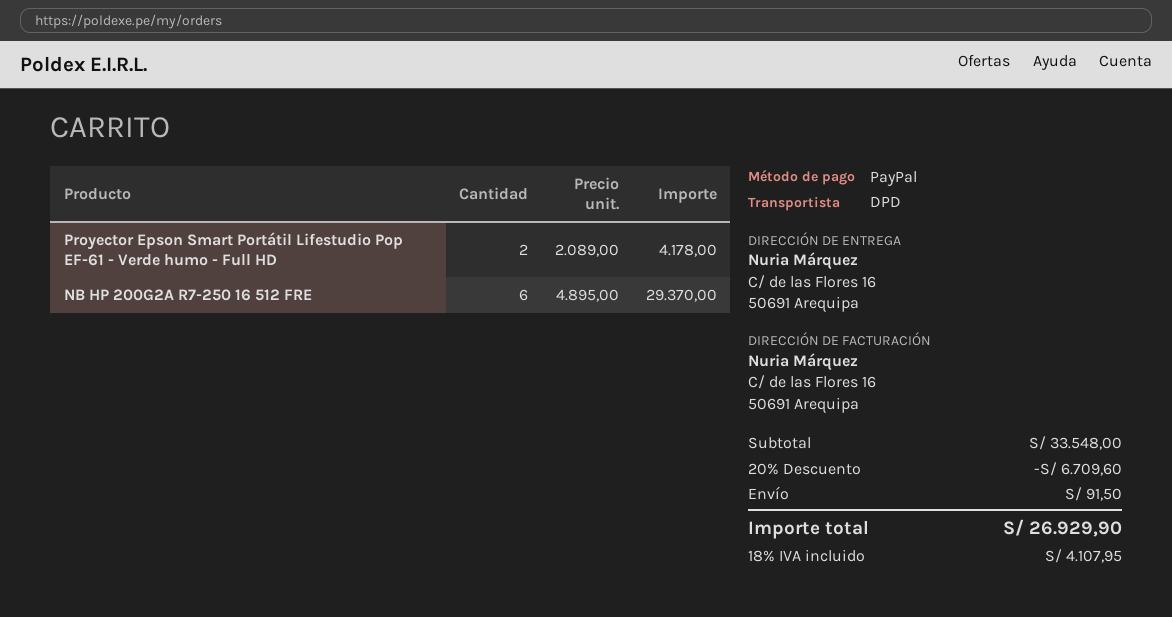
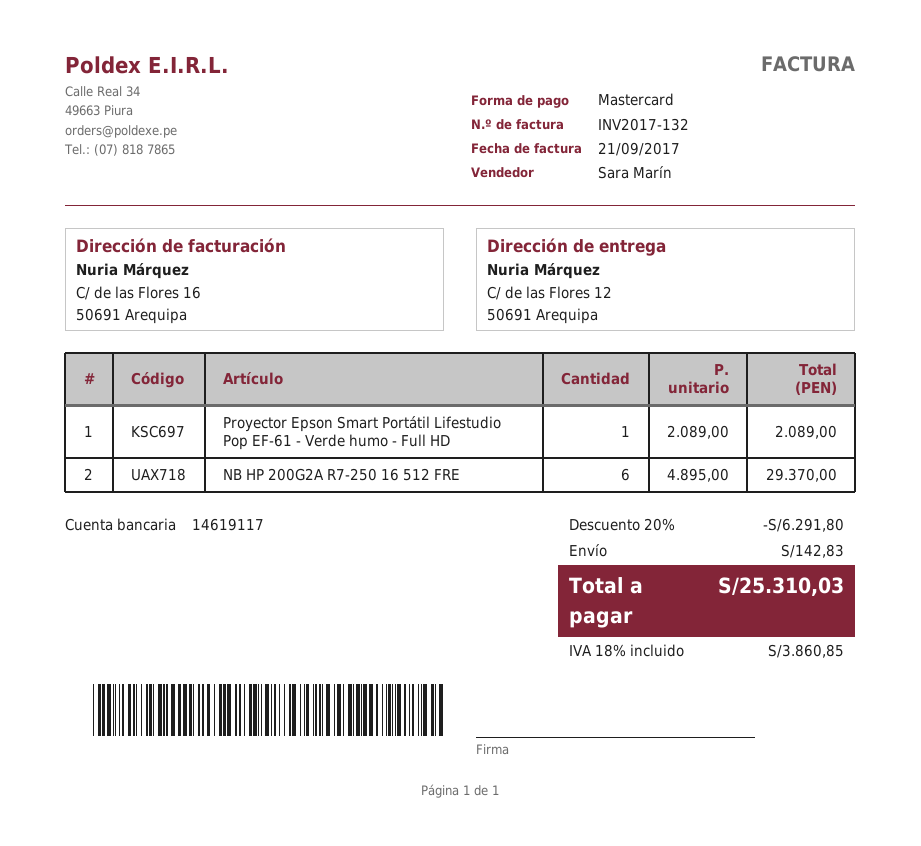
payment method: PayPal -> Mastercard
ship to: C/ de las Flores 16, 50691 Arequipa -> C/ de las Flores 12, 50691 Arequipa
Proyector Epson Smart Portátil Lifestudio Pop EF-61 - Verde humo - Full HD: 2 x 2089.00 = 4178.00 -> 1 x 2089.00 = 2089.00
discount: 20% = 6709.60 -> 20% = 6291.80
shipping: 91.50 -> 142.83
tax: 18% = 4107.95 -> 18% = 3860.85
total: 26929.90 -> 25310.03

